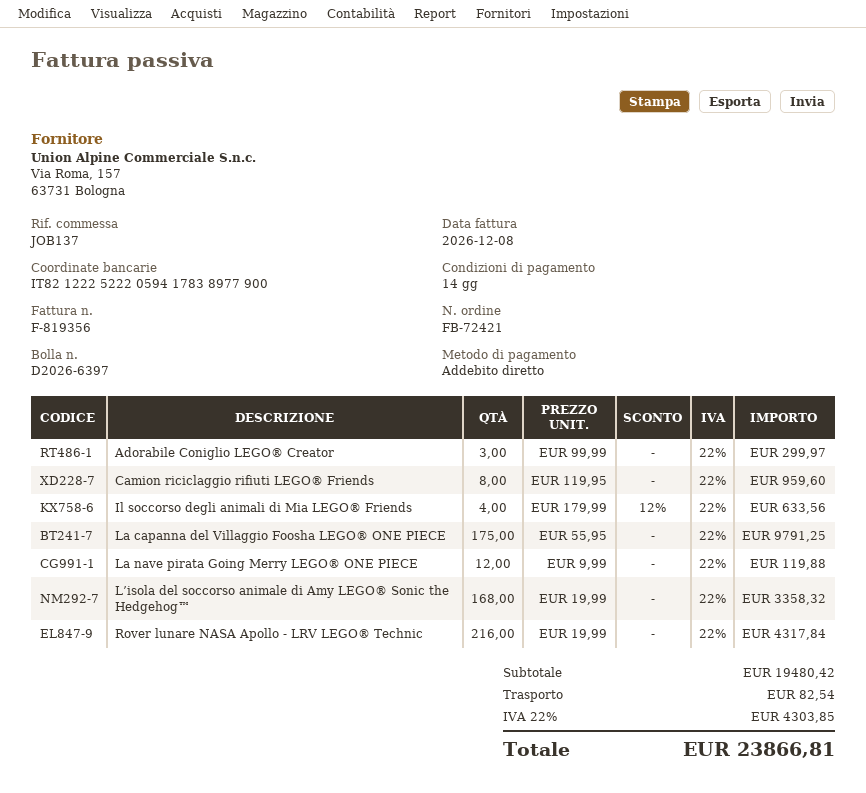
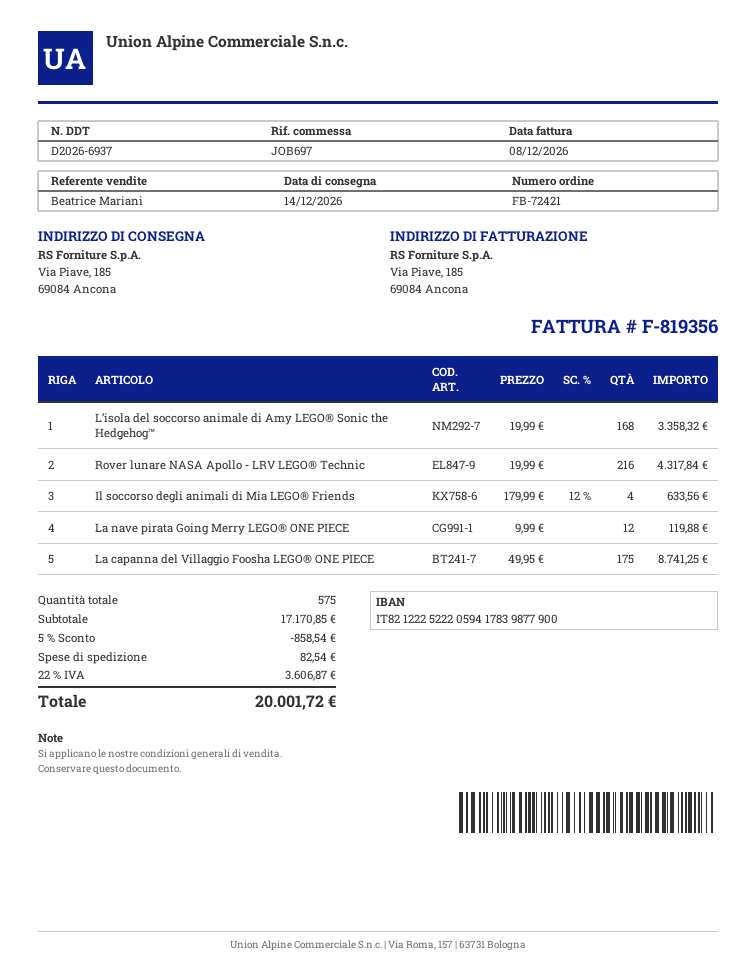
delivery note number: D2026-6397 -> D2026-6937
reference: JOB137 -> JOB697
bank account: IT8212225222059417838977900 -> IT8212225222059417839877900
Adorabile Coniglio LEGO® Creator: 3 x 99.99 = 299.97 -> none
Camion riciclaggio rifiuti LEGO® Friends: 8 x 119.95 = 959.60 -> none
La capanna del Villaggio Foosha LEGO® ONE PIECE: 175 x 55.95 = 9791.25 -> 175 x 49.95 = 8741.25
subtotal: 19480.42 -> 17170.85
discount: none -> 5% = 858.54
tax: 22% = 4303.85 -> 22% = 3606.87
total: 23866.81 -> 20001.72

